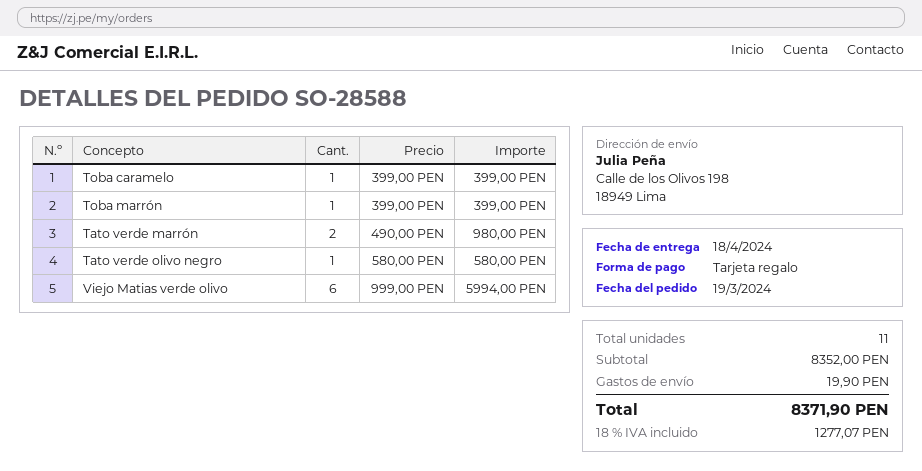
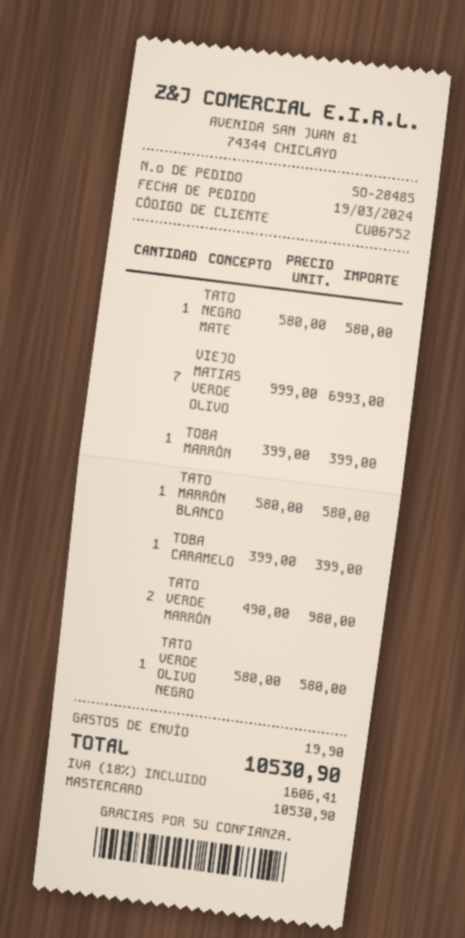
order number: SO-28588 -> SO-28485
payment method: gift card -> Mastercard
Viejo Matias verde olivo: 6 x 999.00 = 5994.00 -> 7 x 999.00 = 6993.00
TATO NEGRO MATE: none -> 1 x 580.00 = 580.00
TATO MARRÓN BLANCO: none -> 1 x 580.00 = 580.00
tax: 18% = 1277.07 -> 18% = 1606.41
total: 8371.90 -> 10530.90

